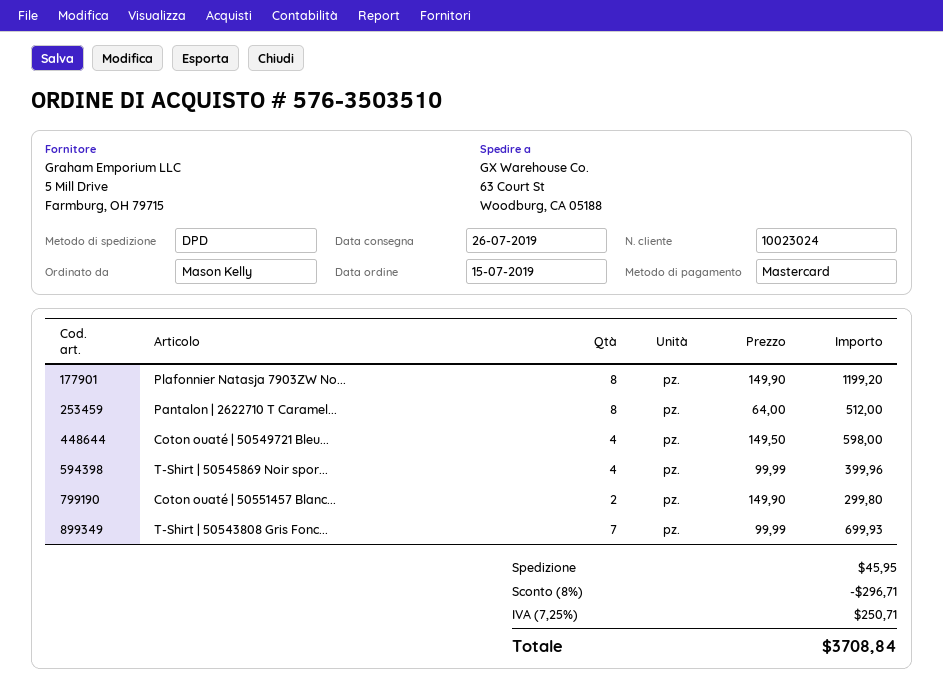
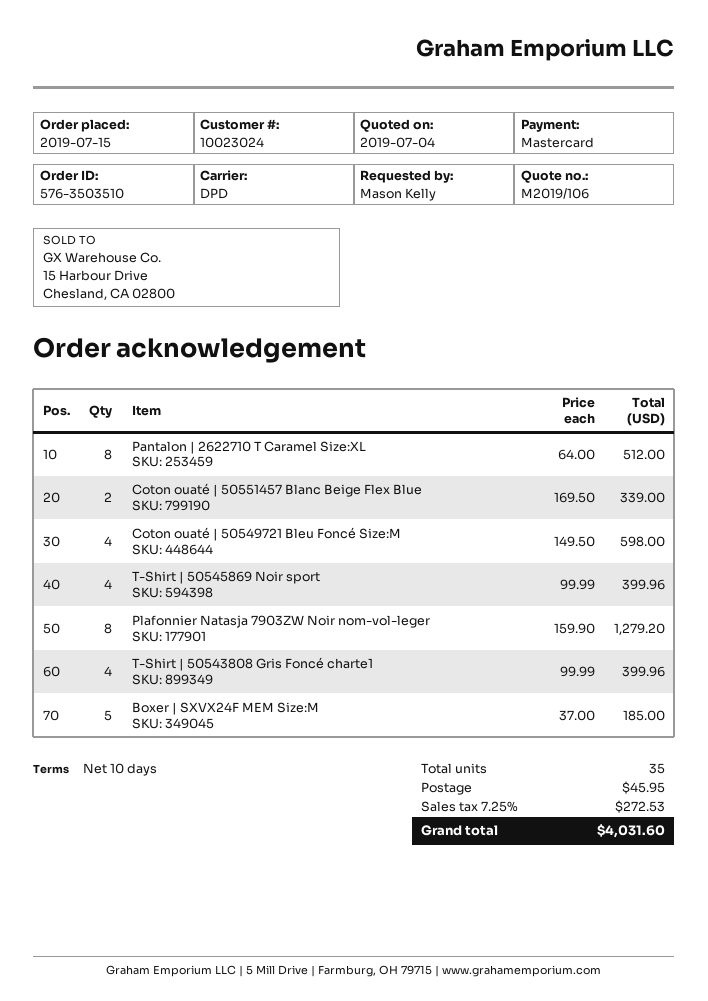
Plafonnier Natasja 7903ZW No...: 8 x 149.90 = 1199.20 -> 8 x 159.90 = 1279.20
Coton ouaté | 50551457 Blanc...: 2 x 149.90 = 299.80 -> 2 x 169.50 = 339.00
T-Shirt | 50543808 Gris Fonc...: 7 x 99.99 = 699.93 -> 4 x 99.99 = 399.96
Boxer | SXVX24F MEM Size:M: none -> 5 x 37.00 = 185.00
discount: 8% = 296.71 -> none
tax: 7.25% = 250.71 -> 7.25% = 272.53
total: 3708.84 -> 4031.60

